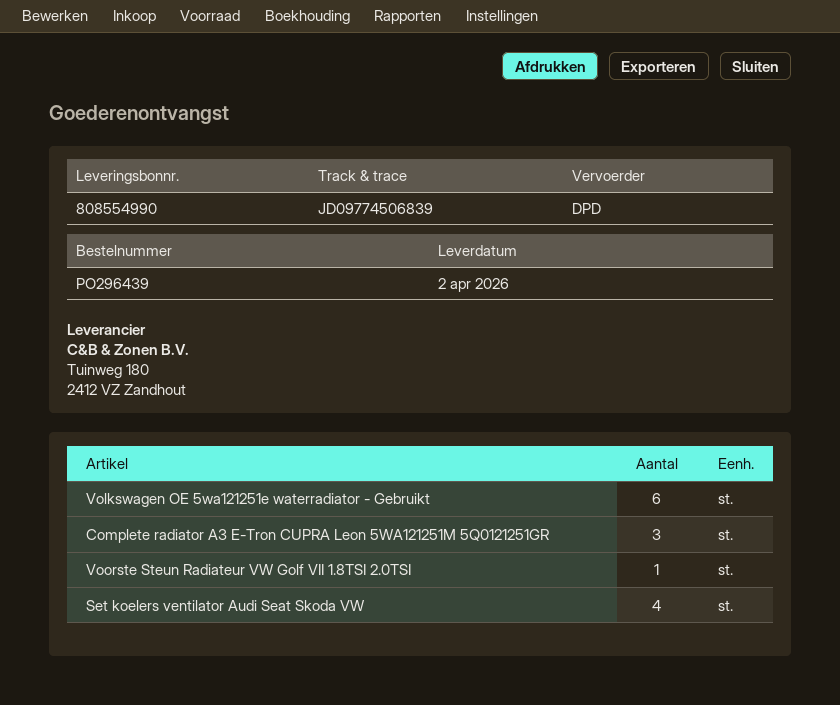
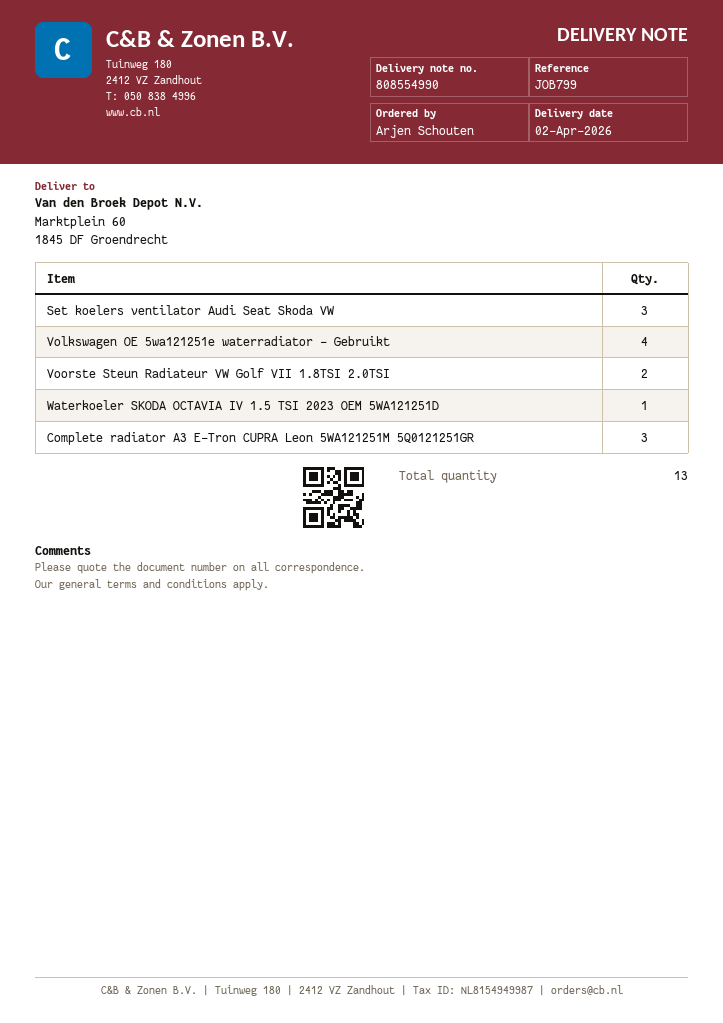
Volkswagen OE 5wa121251e waterradiator - Gebruikt: 6 -> 4
Voorste Steun Radiateur VW Golf VII 1.8TSI 2.0TSI: 1 -> 2
Set koelers ventilator Audi Seat Skoda VW: 4 -> 3
Waterkoeler SKODA OCTAVIA IV 1.5 TSI 2023 OEM 5WA121251D: none -> 1

